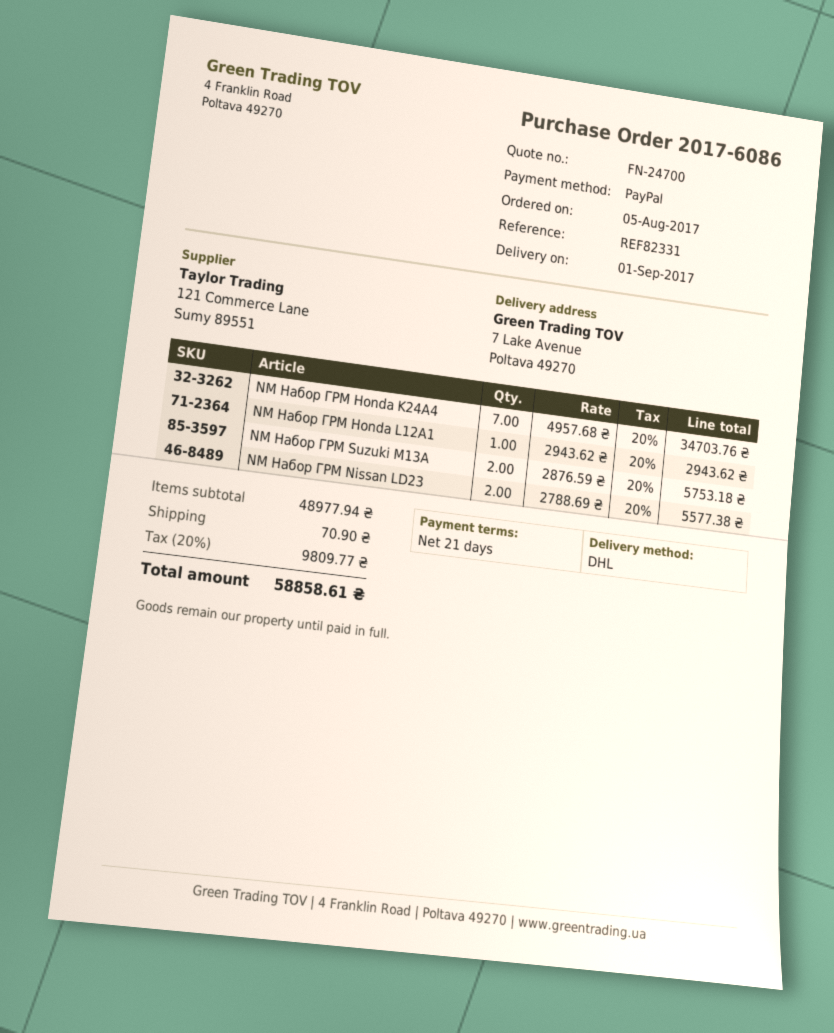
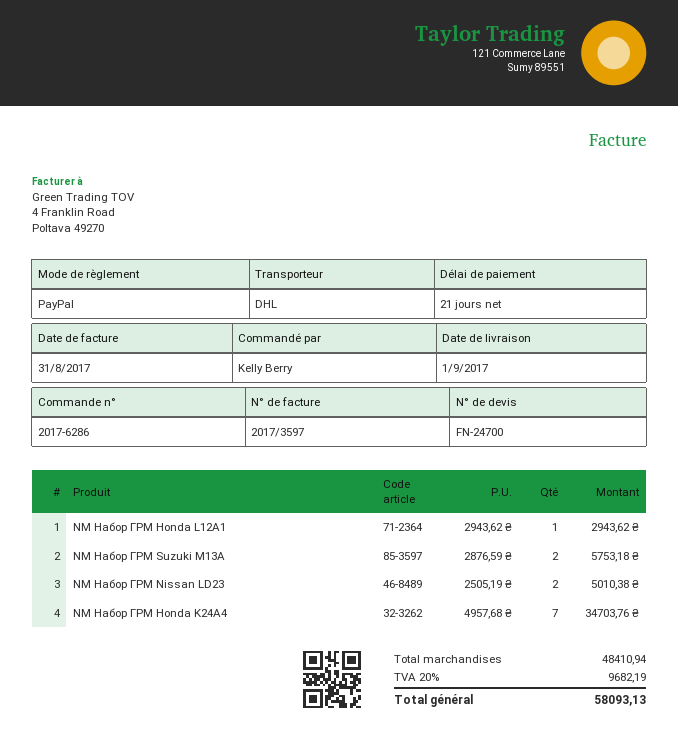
order number: 2017-6086 -> 2017-6286
NM Набор ГРМ Nissan LD23: 2 x 2788.69 = 5577.38 -> 2 x 2505.19 = 5010.38
subtotal: 48977.94 -> 48410.94
shipping: 70.90 -> none
tax: 20% = 9809.77 -> 20% = 9682.19
total: 58858.61 -> 58093.13

